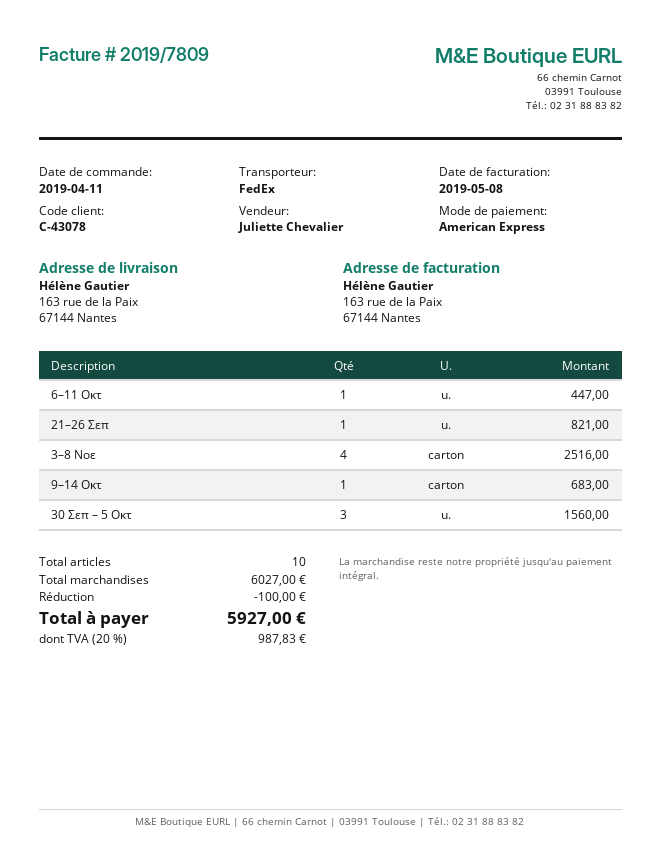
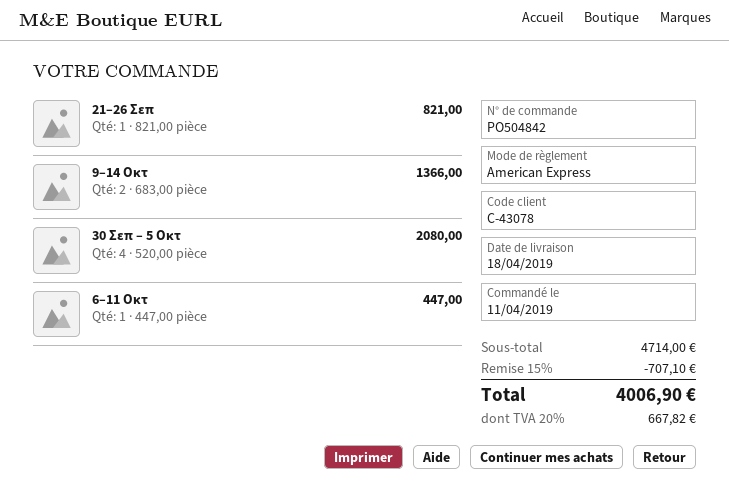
3–8 Νοε: 4 for 2516.00 -> none
9–14 Οκτ: 1 for 683.00 -> 2 for 1366.00
30 Σεπ – 5 Οκτ: 3 for 1560.00 -> 4 for 2080.00
subtotal: 6027.00 -> 4714.00
discount: 100.00 -> 707.10
tax: 20% = 987.83 -> 20% = 667.82
total: 5927.00 -> 4006.90

